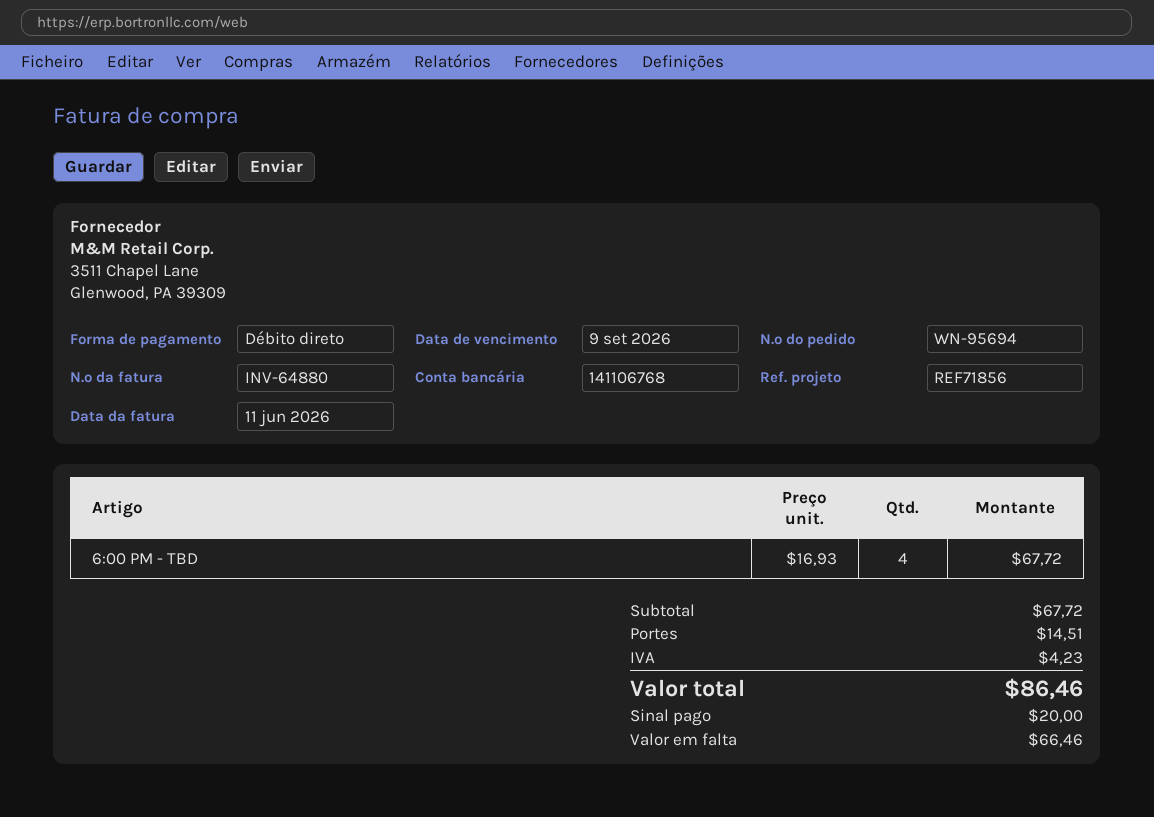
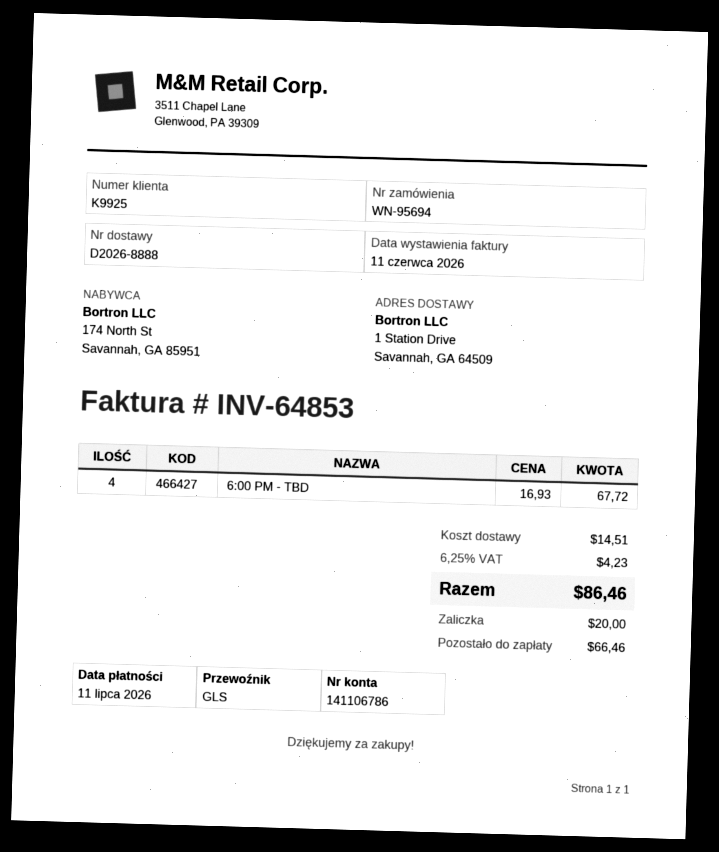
invoice number: INV-64880 -> INV-64853
due date: 2026-09-09 -> 2026-07-11
bank account: 141106768 -> 141106786

